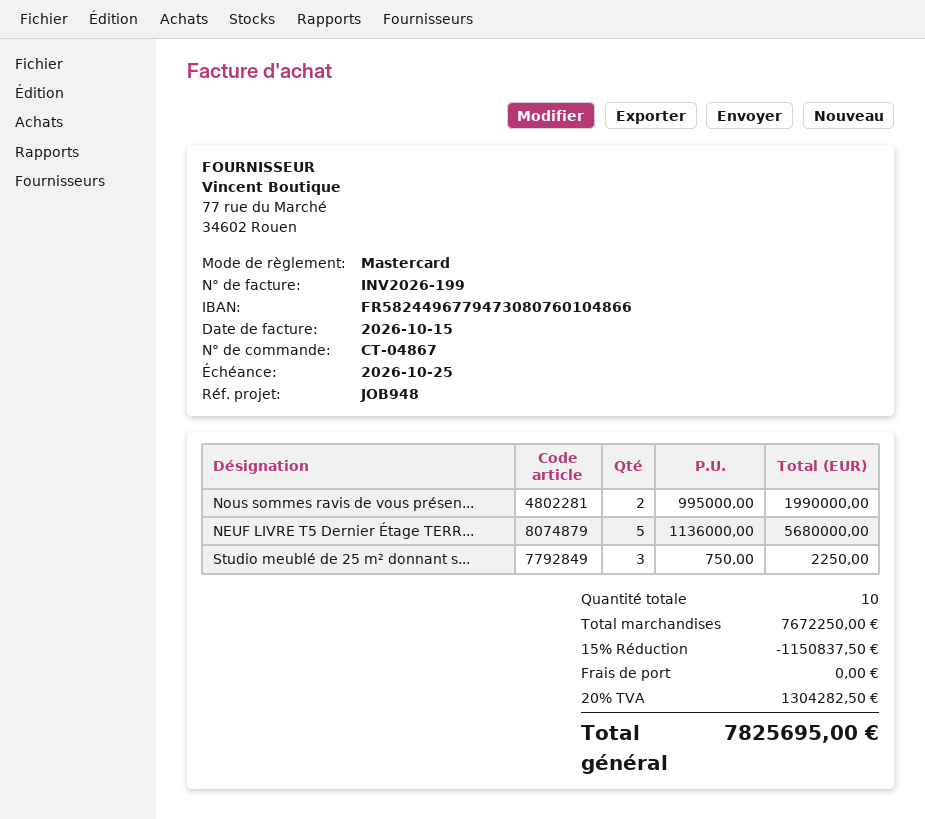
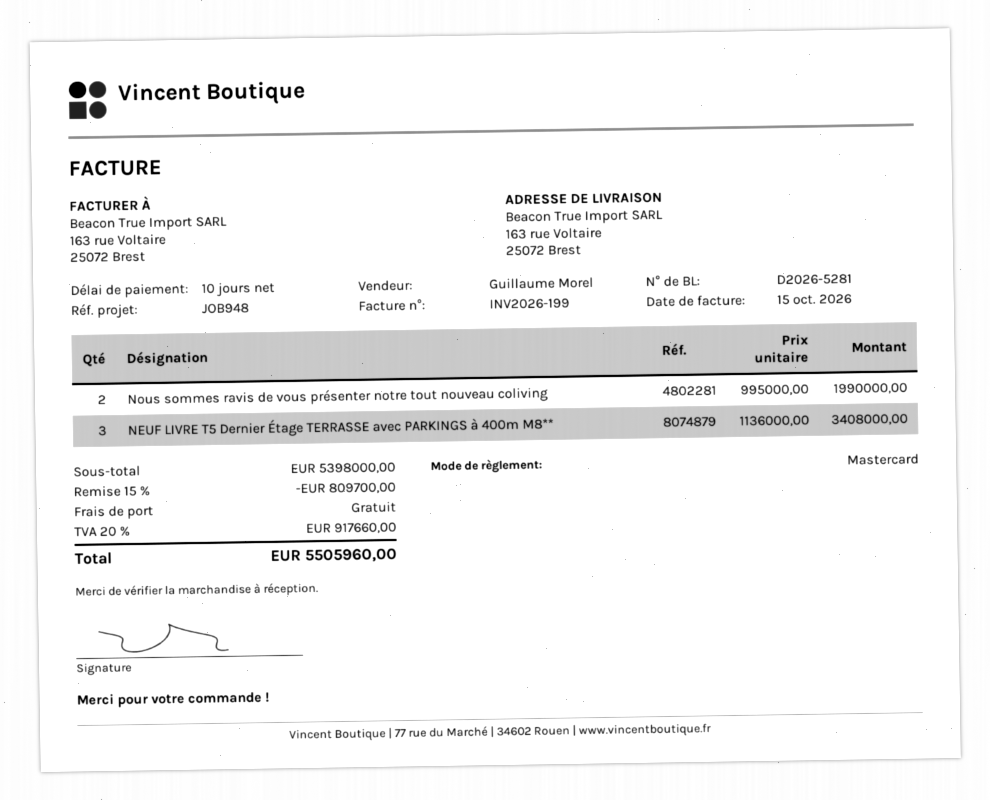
NEUF LIVRE T5 Dernier Étage TERR...: 5 x 1136000.00 = 5680000.00 -> 3 x 1136000.00 = 3408000.00
Studio meublé de 25 m² donnant s...: 3 x 750.00 = 2250.00 -> none
subtotal: 7672250.00 -> 5398000.00
discount: 15% = 1150837.50 -> 15% = 809700.00
tax: 20% = 1304282.50 -> 20% = 917660.00
total: 7825695.00 -> 5505960.00

